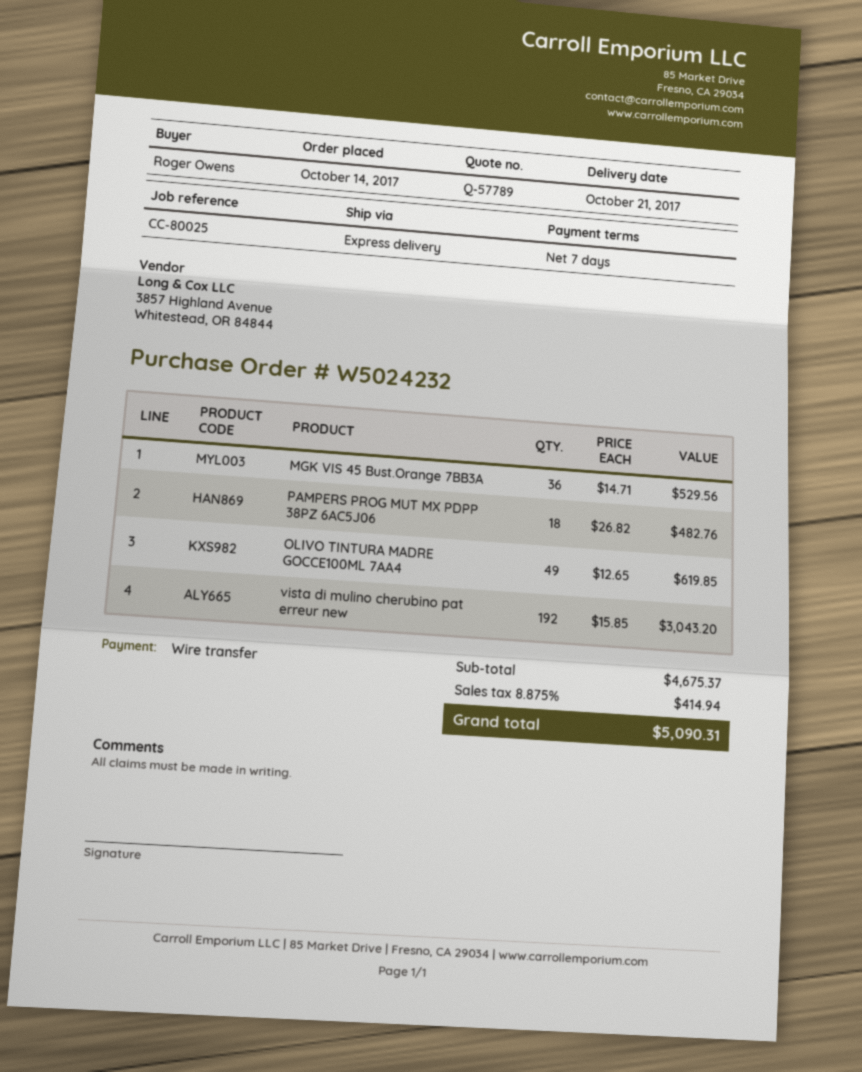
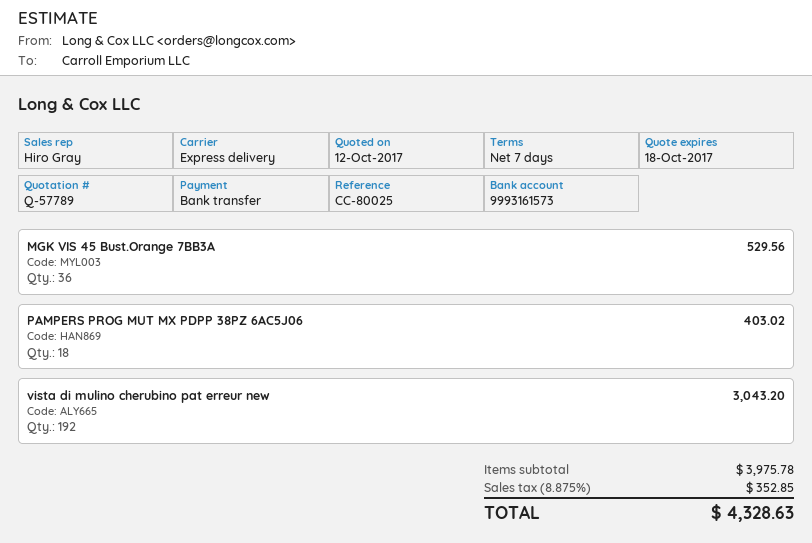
PAMPERS PROG MUT MX PDPP 38PZ 6AC5J06: 18 for 482.76 -> 18 for 403.02
OLIVO TINTURA MADRE GOCCE100ML 7AA4: 49 for 619.85 -> none
subtotal: 4675.37 -> 3975.78
tax: 8.875% = 414.94 -> 8.875% = 352.85
total: 5090.31 -> 4328.63

